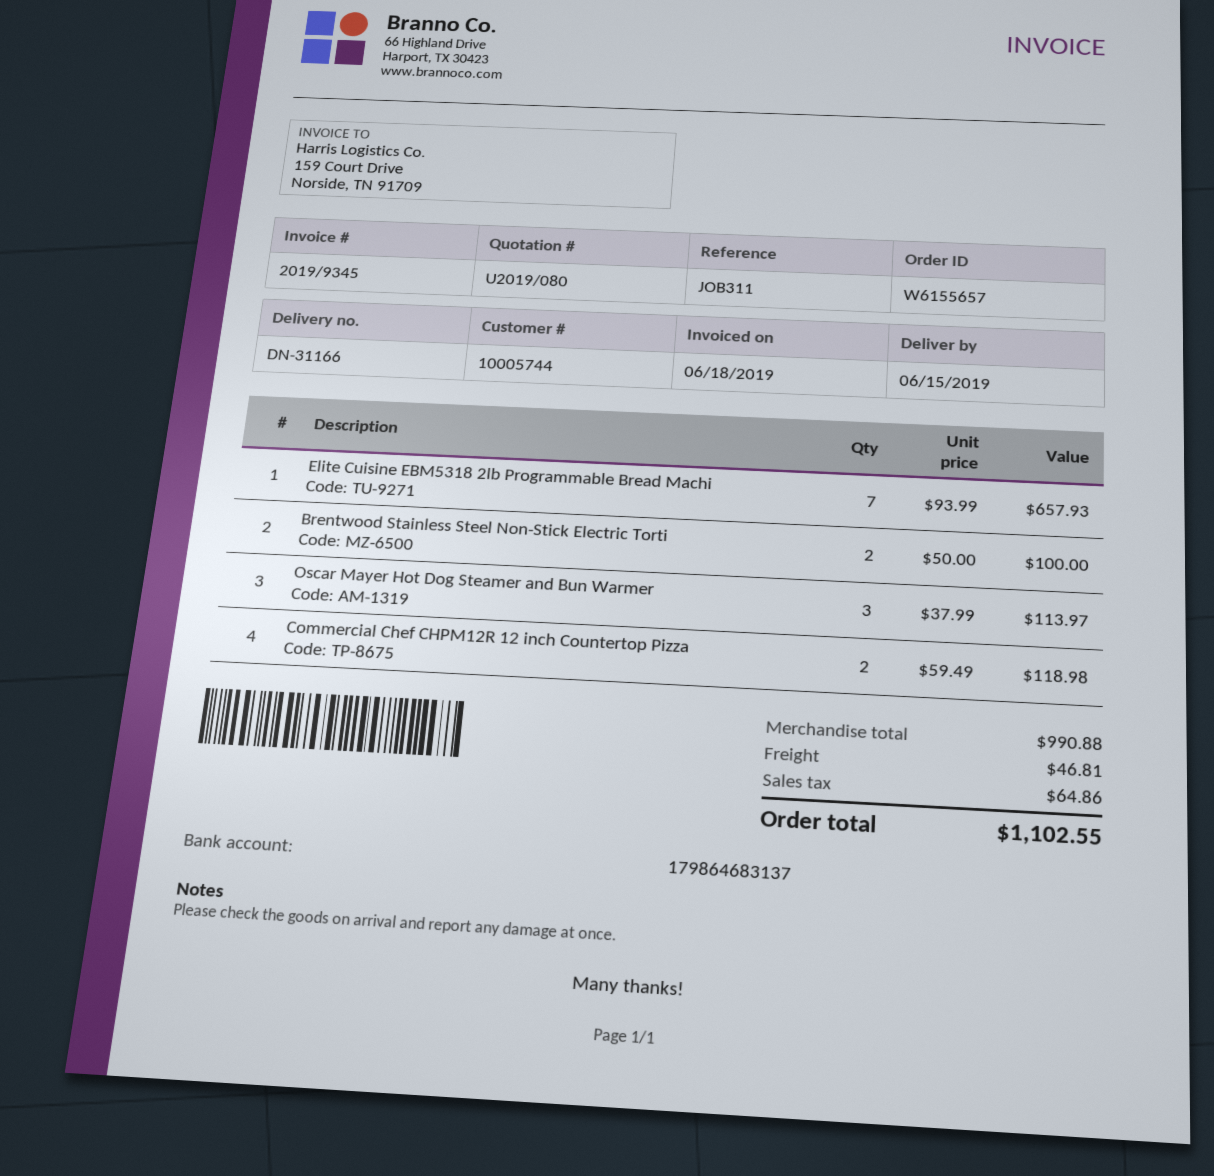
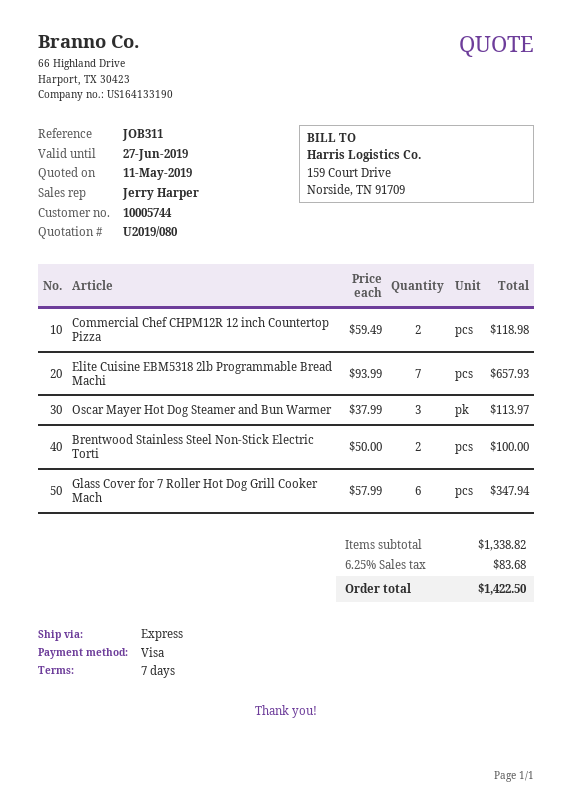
Glass Cover for 7 Roller Hot Dog Grill Cooker Mach: none -> 6 x 57.99 = 347.94
subtotal: 990.88 -> 1338.82
shipping: 46.81 -> none
tax: 64.86 -> 83.68
total: 1102.55 -> 1422.50

